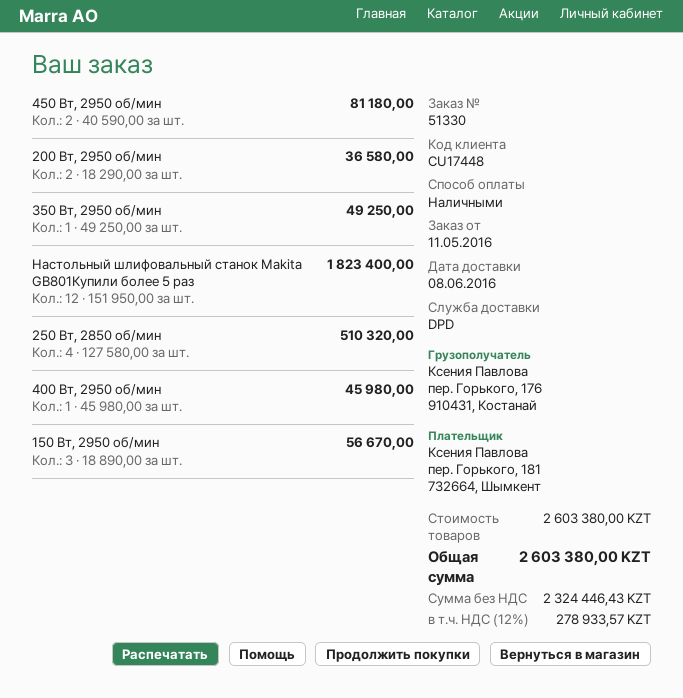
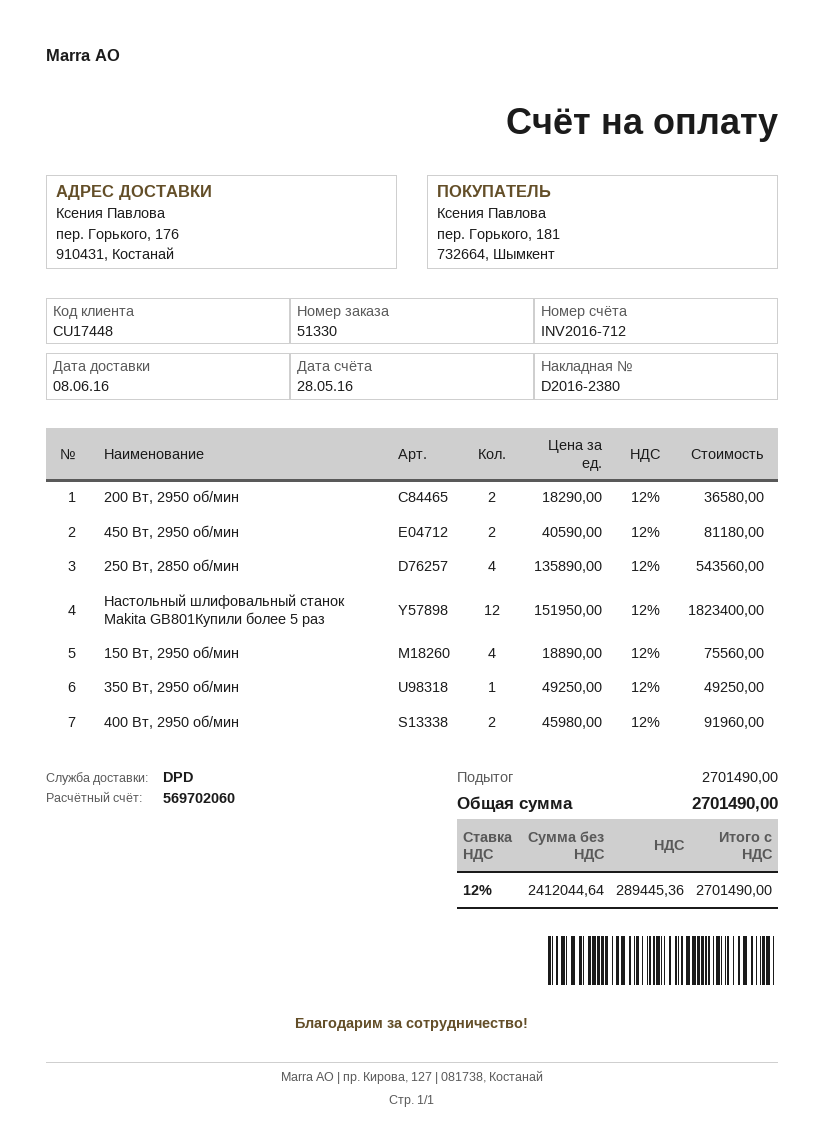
250 Вт, 2850 об/мин: 4 x 127580.00 = 510320.00 -> 4 x 135890.00 = 543560.00
400 Вт, 2950 об/мин: 1 x 45980.00 = 45980.00 -> 2 x 45980.00 = 91960.00
150 Вт, 2950 об/мин: 3 x 18890.00 = 56670.00 -> 4 x 18890.00 = 75560.00
subtotal: 2603380.00 -> 2701490.00
net: 2324446.43 -> 2412044.64
tax: 12% = 278933.57 -> 12% = 289445.36
total: 2603380.00 -> 2701490.00

